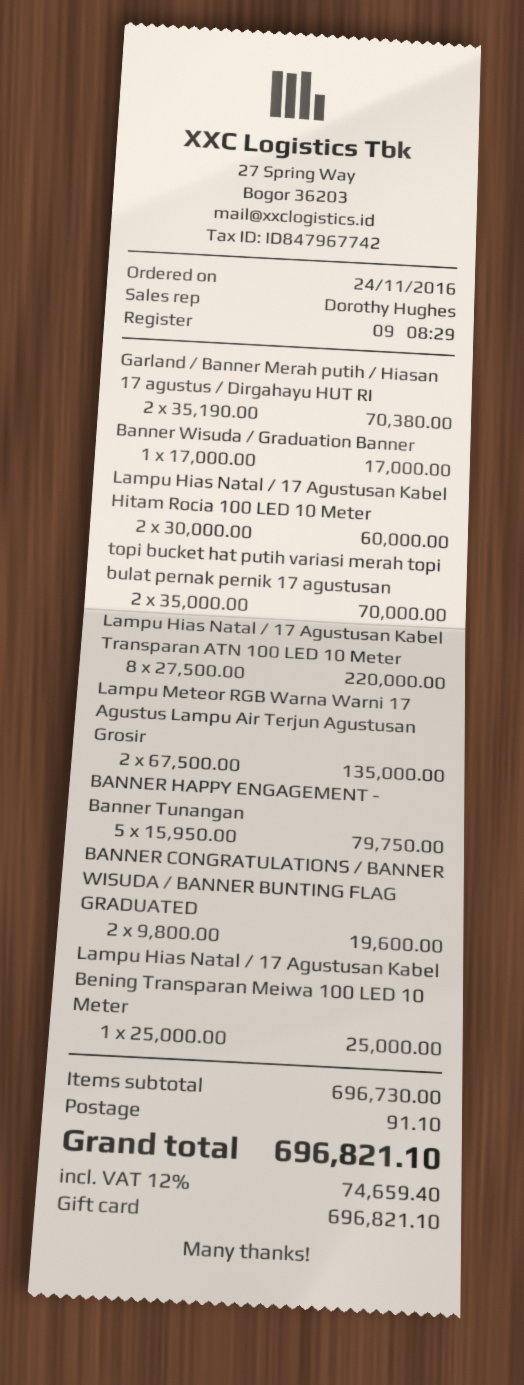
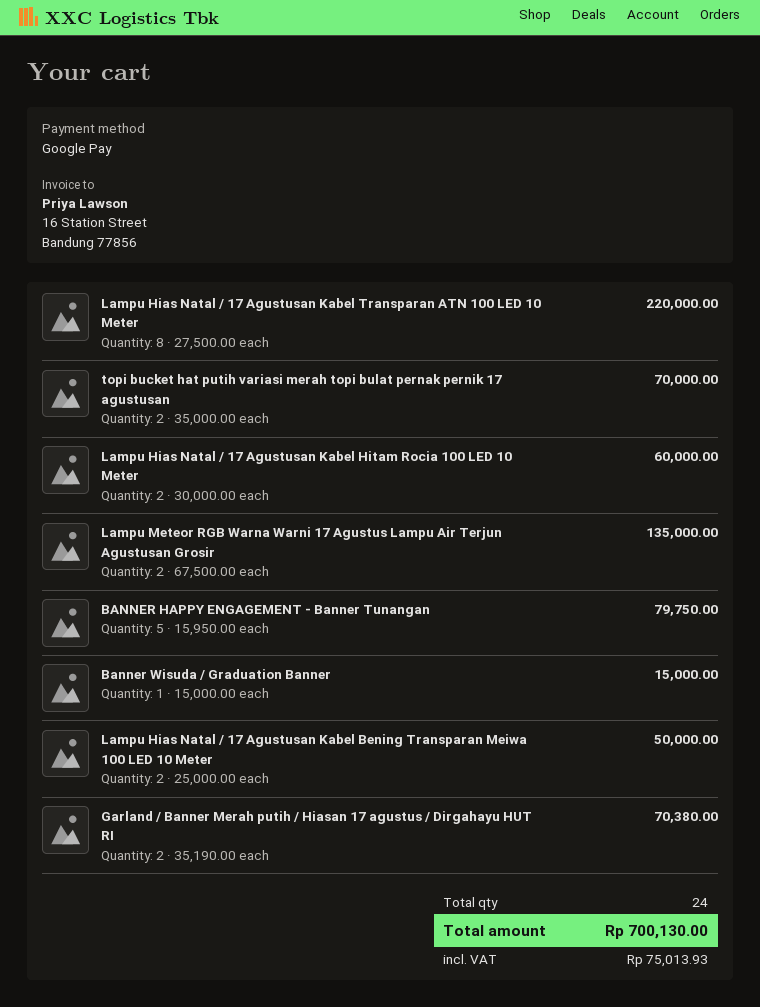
payment method: gift card -> Google Pay
Banner Wisuda / Graduation Banner: 1 x 17000.00 = 17000.00 -> 1 x 15000.00 = 15000.00
BANNER CONGRATULATIONS / BANNER WISUDA / BANNER BUNTING FLAG GRADUATED: 2 x 9800.00 = 19600.00 -> none
Lampu Hias Natal / 17 Agustusan Kabel Bening Transparan Meiwa 100 LED 10 Meter: 1 x 25000.00 = 25000.00 -> 2 x 25000.00 = 50000.00
shipping: 91.10 -> none
tax: 74659.40 -> 75013.93
total: 696821.10 -> 700130.00

